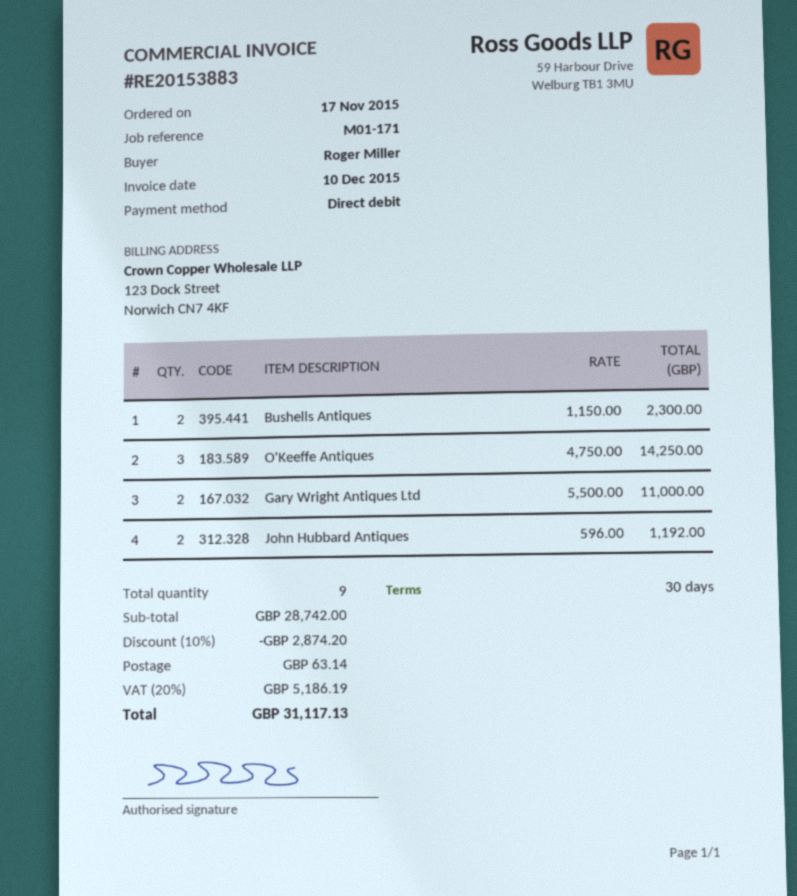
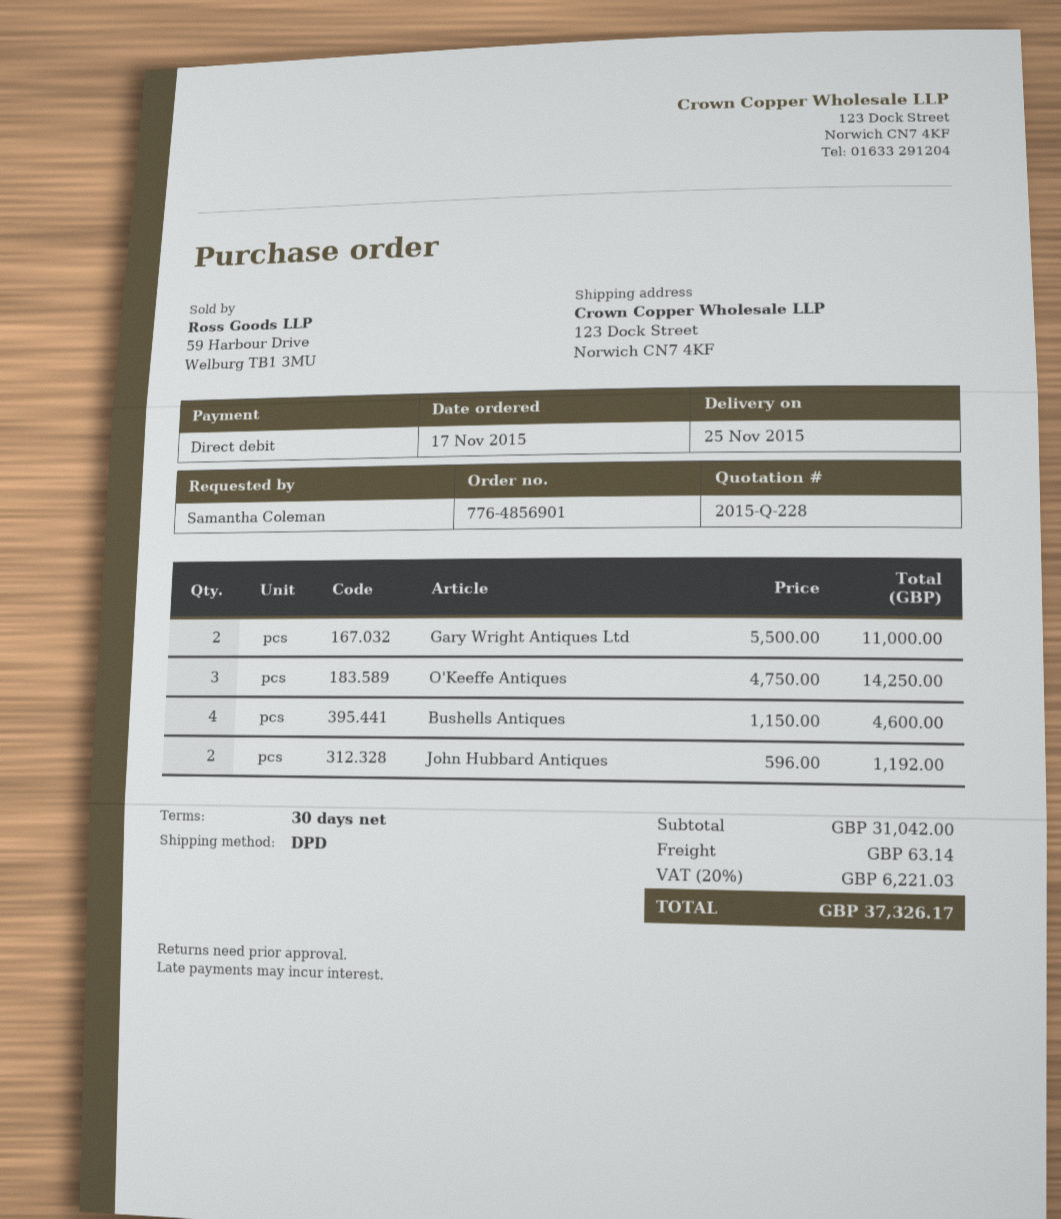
ordered by: Roger Miller -> Samantha Coleman
Bushells Antiques: 2 x 1150.00 = 2300.00 -> 4 x 1150.00 = 4600.00
subtotal: 28742.00 -> 31042.00
discount: 10% = 2874.20 -> none
tax: 20% = 5186.19 -> 20% = 6221.03
total: 31117.13 -> 37326.17

